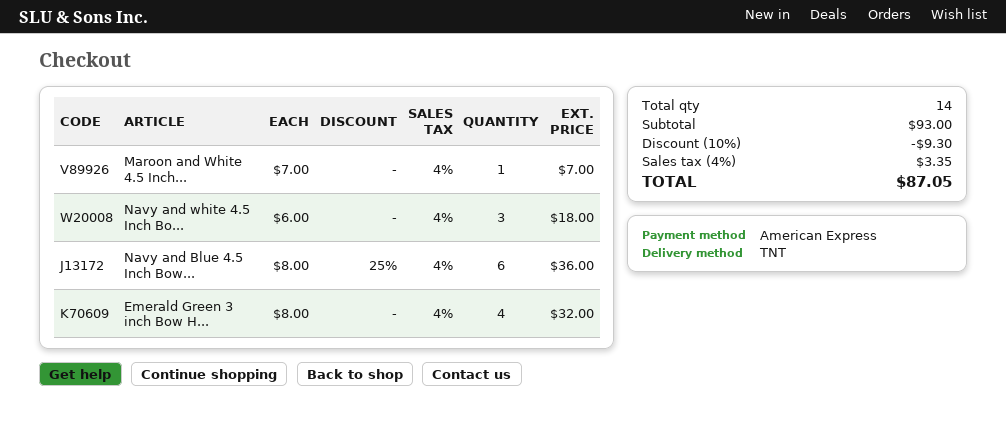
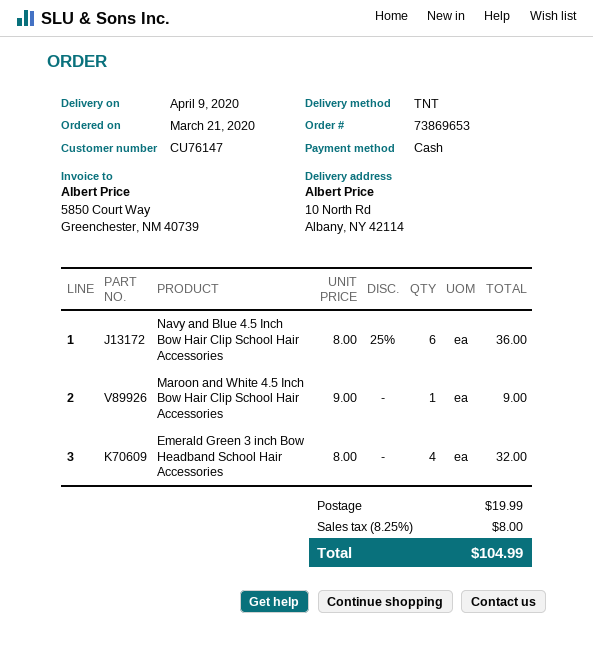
payment method: American Express -> cash
Maroon and White 4.5 Inch...: 1 x 7.00 = 7.00 -> 1 x 9.00 = 9.00
Navy and white 4.5 Inch Bo...: 3 x 6.00 = 18.00 -> none
discount: 10% = 9.30 -> none
shipping: none -> 19.99
tax: 4% = 3.35 -> 8.25% = 8.00
total: 87.05 -> 104.99

